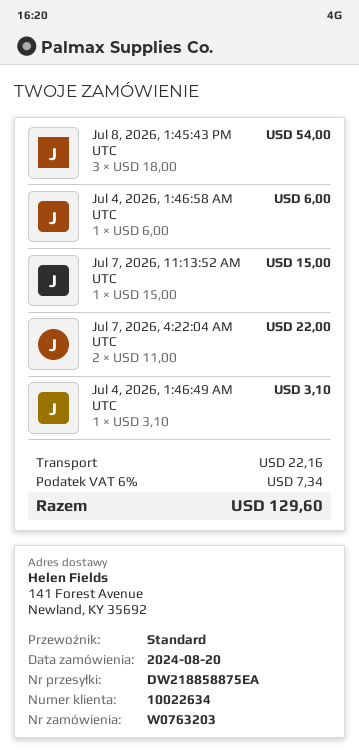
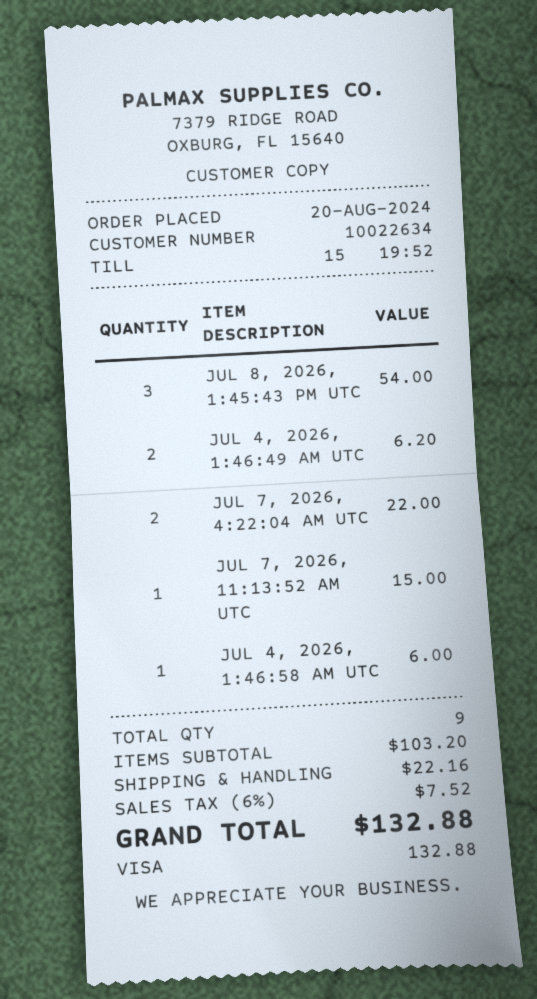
Jul 4, 2026, 1:46:49 AM UTC: 1 for 3.10 -> 2 for 6.20
tax: 6% = 7.34 -> 6% = 7.52
total: 129.60 -> 132.88

